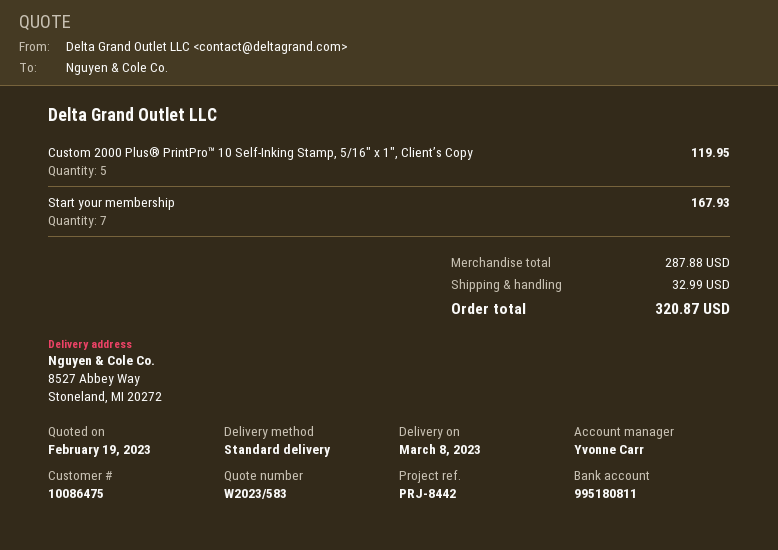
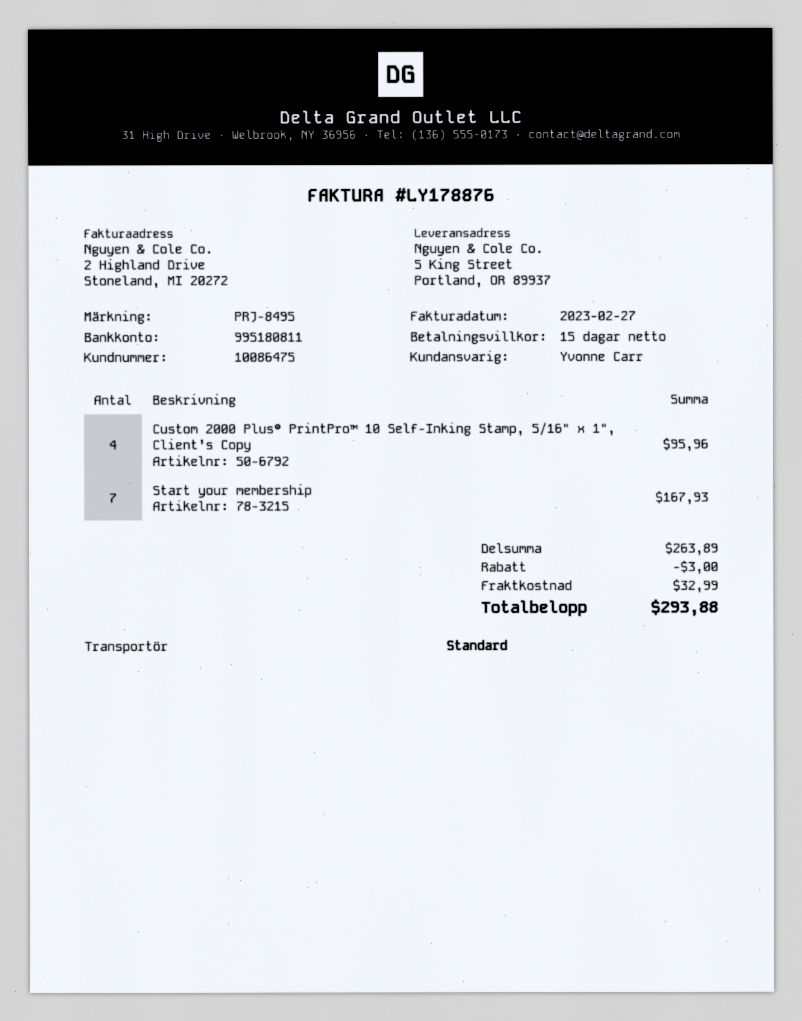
reference: PRJ-8442 -> PRJ-8495
ship to: 8527 Abbey Way, Stoneland, MI 20272 -> 5 King Street, Portland, OR 89937
Custom 2000 Plus® PrintPro™ 10 Self-Inking Stamp, 5/16" x 1", Client’s Copy: 5 for 119.95 -> 4 for 95.96
subtotal: 287.88 -> 263.89
discount: none -> 3.00
total: 320.87 -> 293.88

